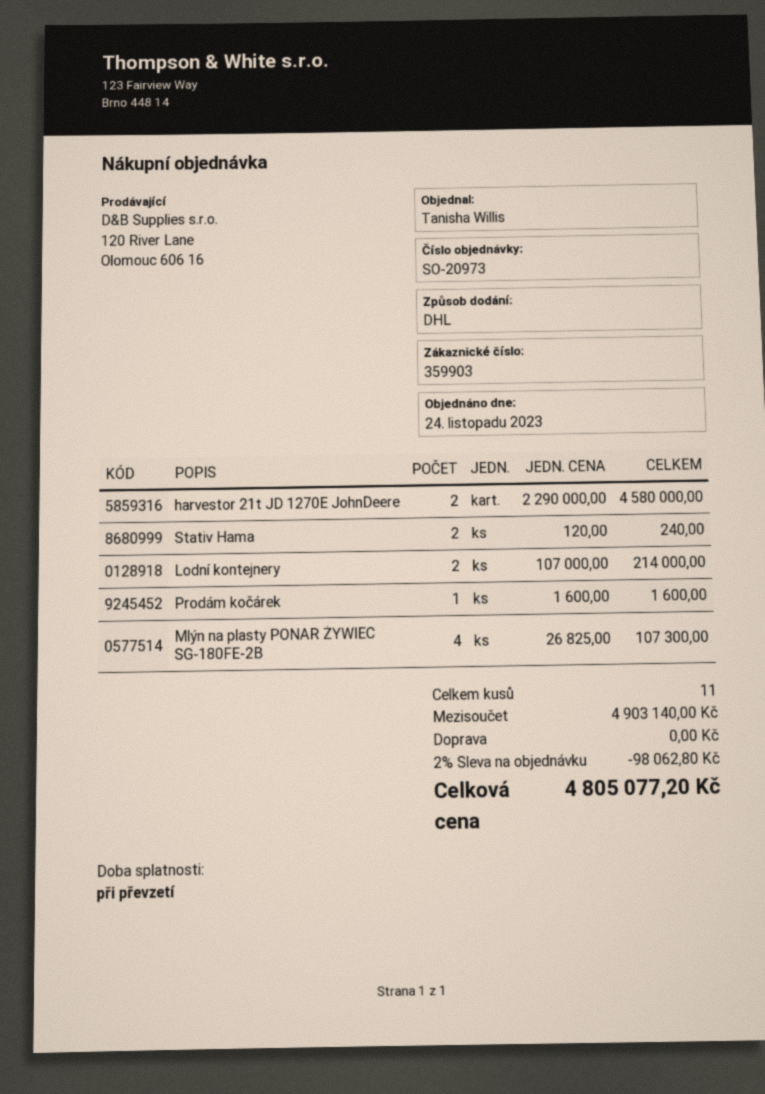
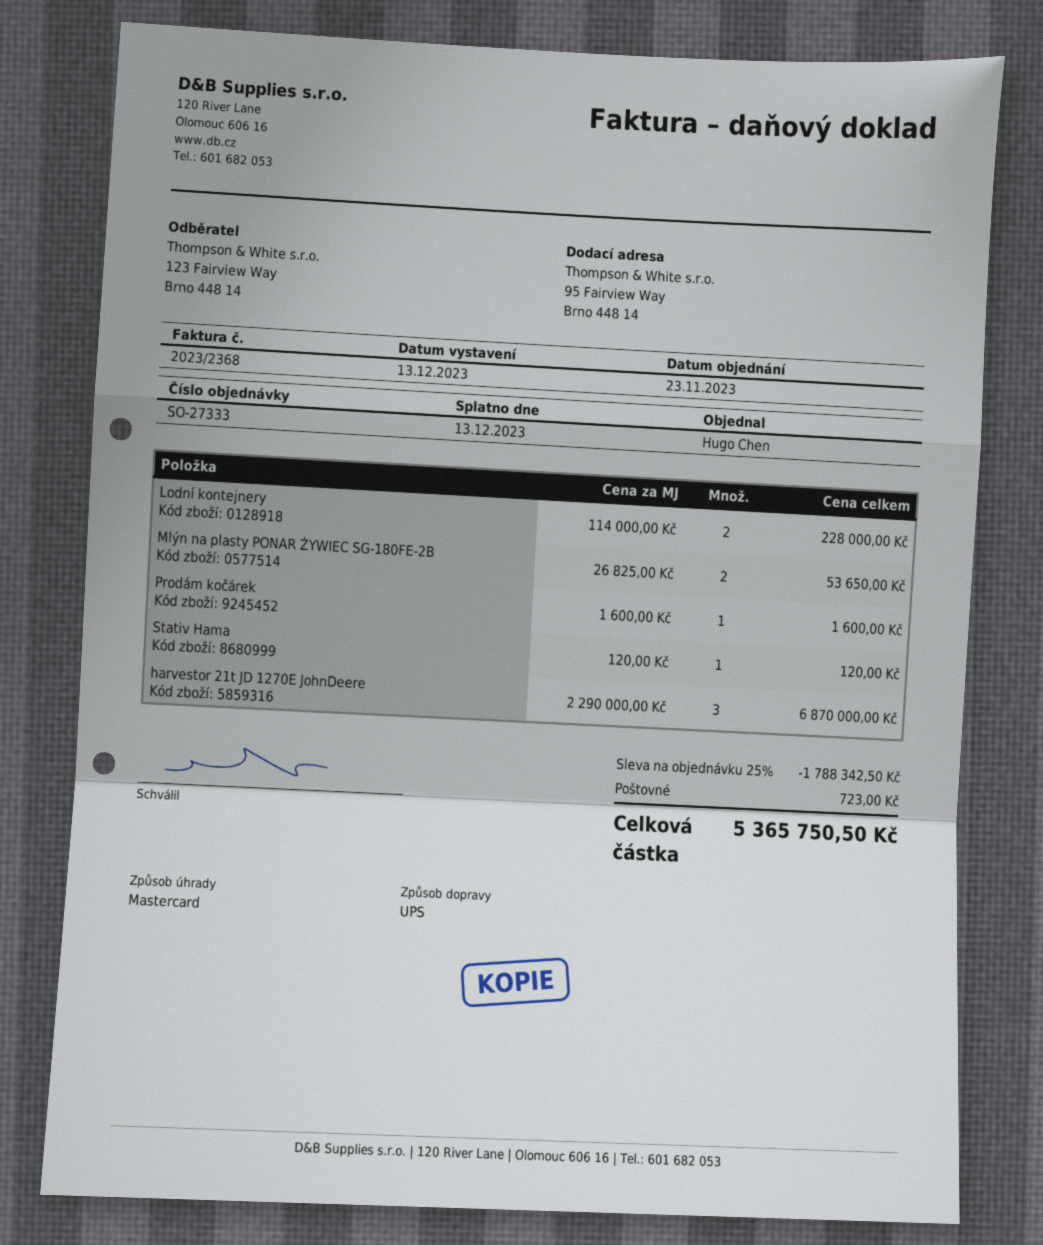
order number: SO-20973 -> SO-27333
order date: 2023-11-24 -> 2023-11-23
ordered by: Tanisha Willis -> Hugo Chen
shipping method: DHL -> UPS
harvestor 21t JD 1270E JohnDeere: 2 x 2290000.00 = 4580000.00 -> 3 x 2290000.00 = 6870000.00
Stativ Hama: 2 x 120.00 = 240.00 -> 1 x 120.00 = 120.00
Lodní kontejnery: 2 x 107000.00 = 214000.00 -> 2 x 114000.00 = 228000.00
Mlýn na plasty PONAR ŻYWIEC SG-180FE-2B: 4 x 26825.00 = 107300.00 -> 2 x 26825.00 = 53650.00
discount: 2% = 98062.80 -> 25% = 1788342.50
shipping: 0.00 -> 723.00
total: 4805077.20 -> 5365750.50

